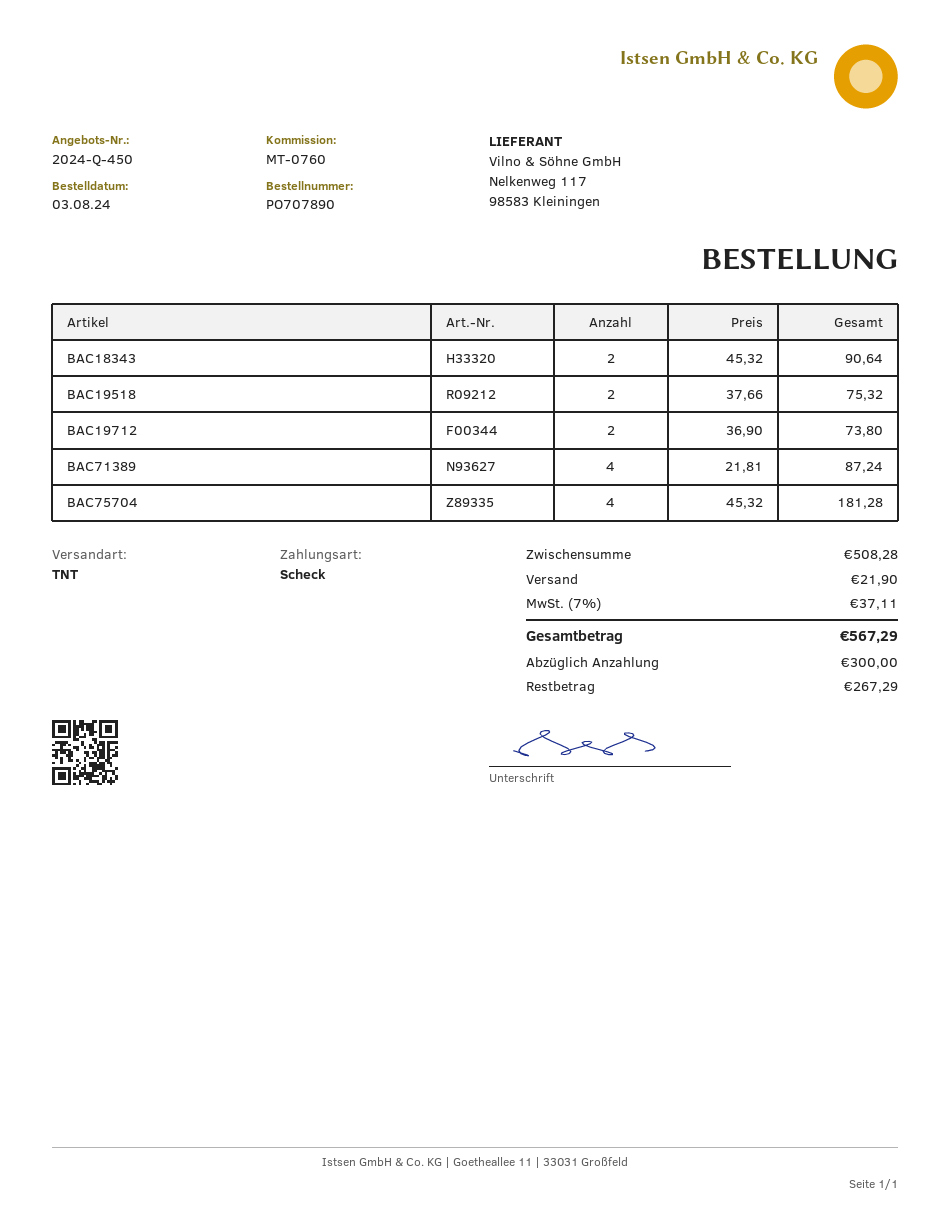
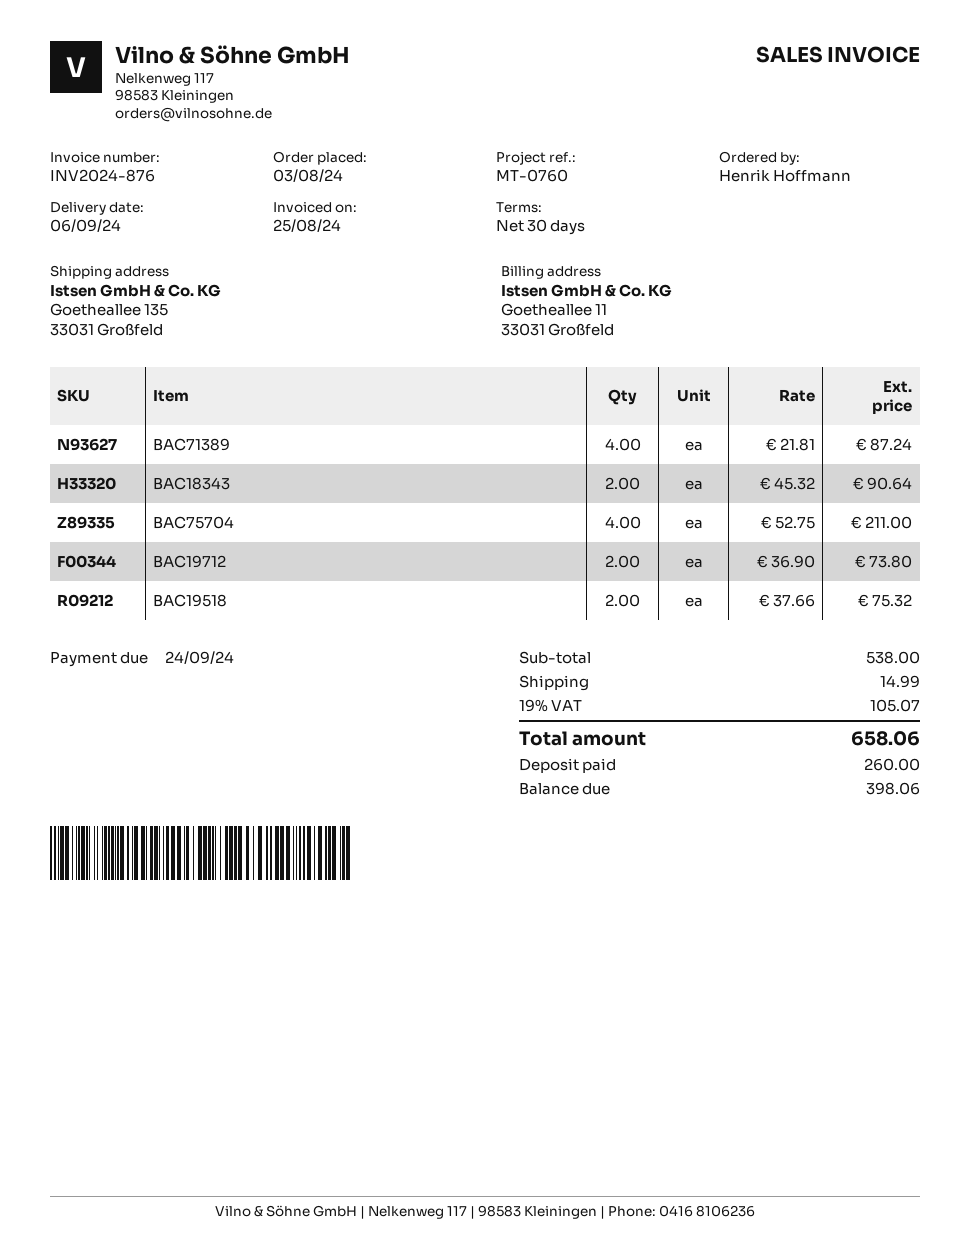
BAC75704: 4 x 45.32 = 181.28 -> 4 x 52.75 = 211.00
subtotal: 508.28 -> 538.00
shipping: 21.90 -> 14.99
tax: 7% = 37.11 -> 19% = 105.07
total: 567.29 -> 658.06
deposit: 300.00 -> 260.00
balance: 267.29 -> 398.06

